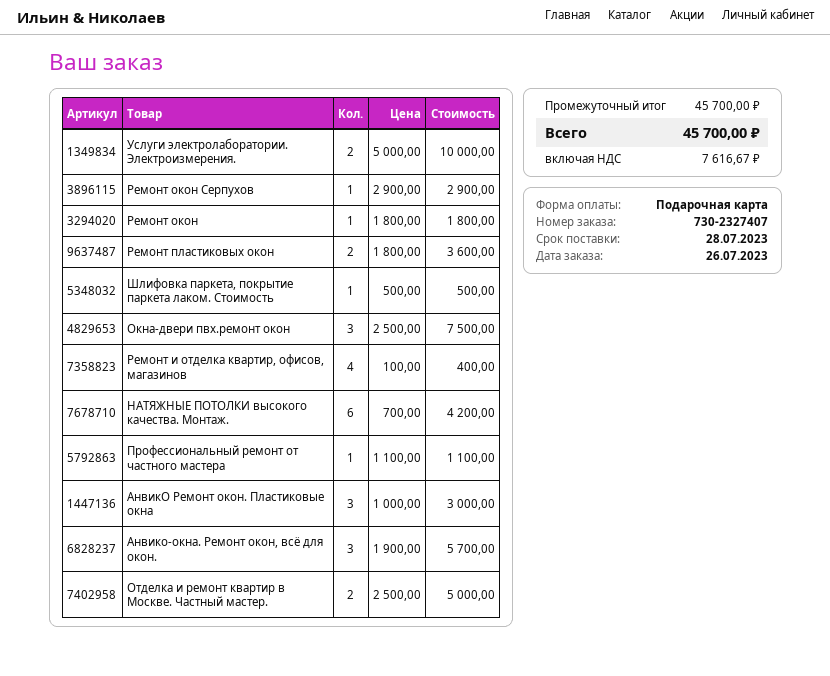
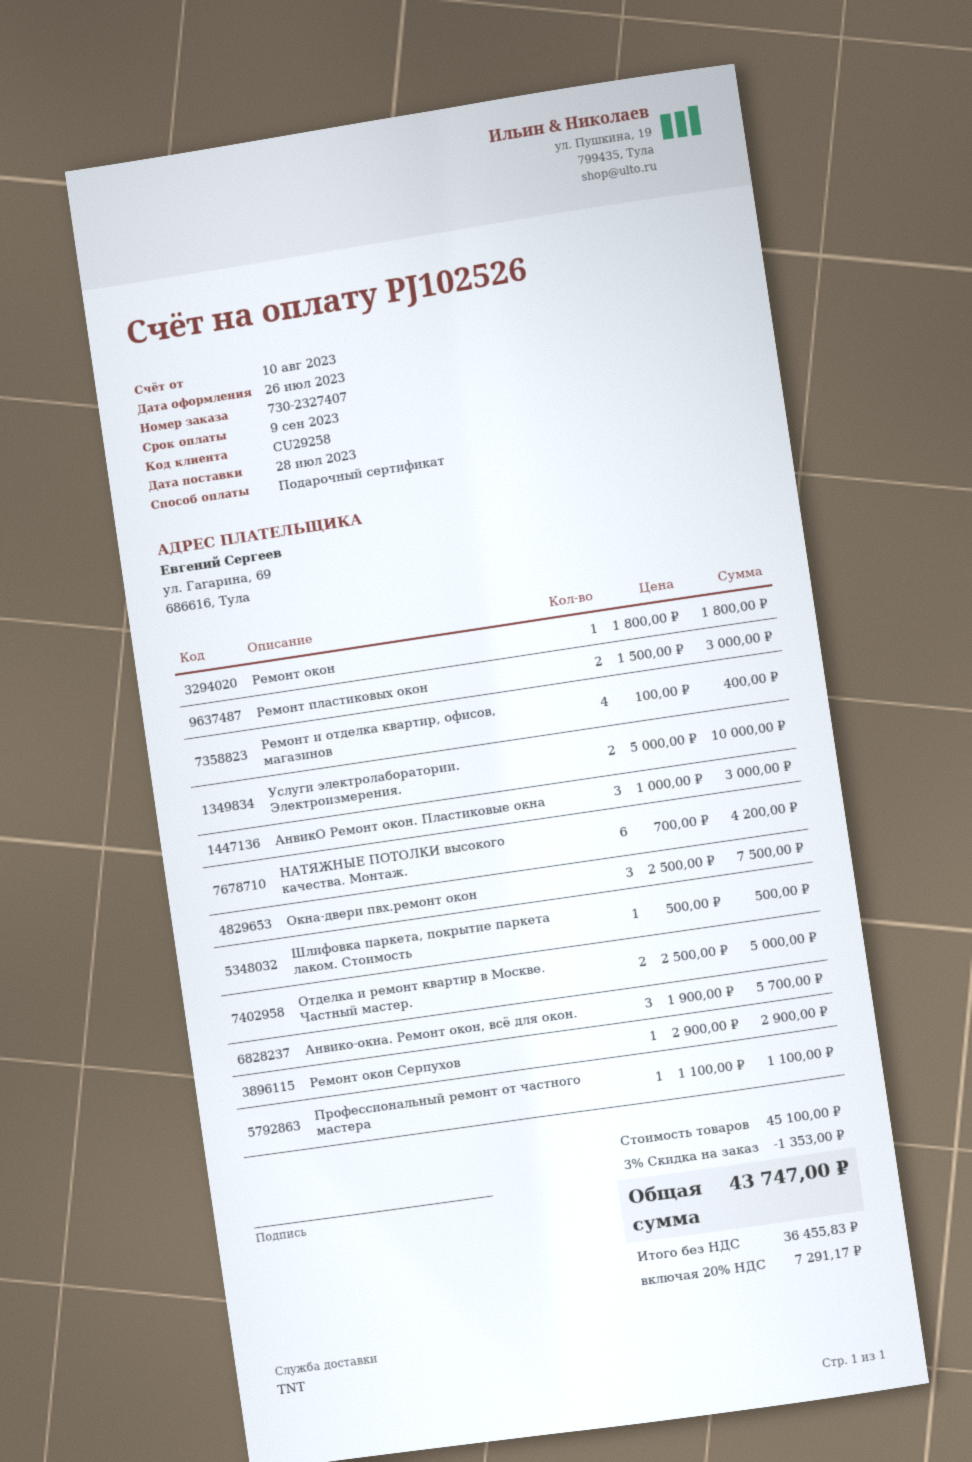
Ремонт пластиковых окон: 2 x 1800.00 = 3600.00 -> 2 x 1500.00 = 3000.00
subtotal: 45700.00 -> 45100.00
discount: none -> 3% = 1353.00
tax: 7616.67 -> 7291.17
total: 45700.00 -> 43747.00

